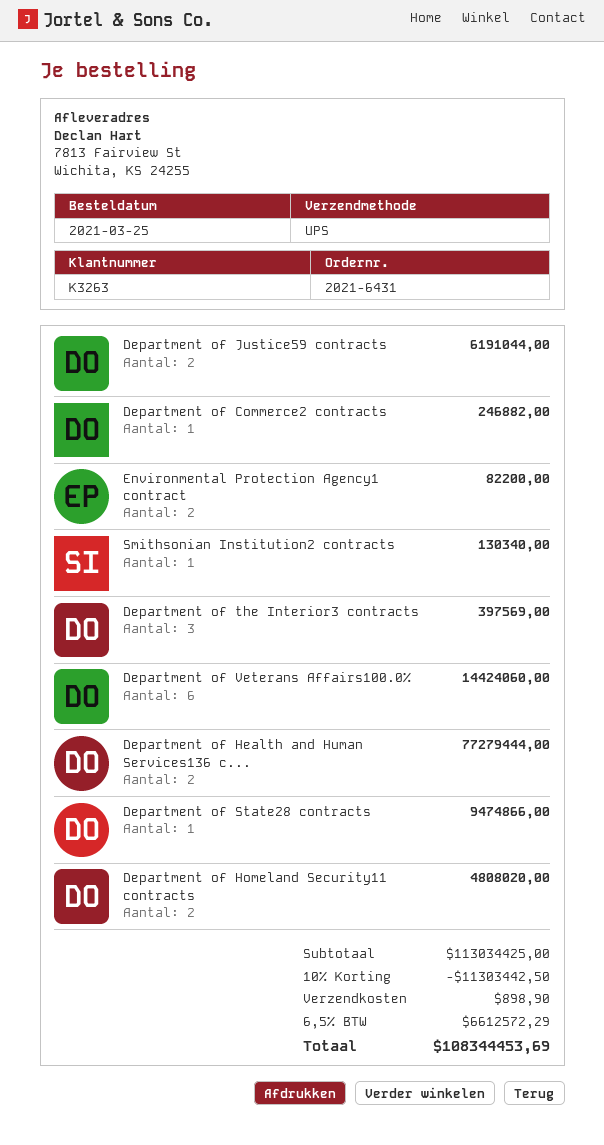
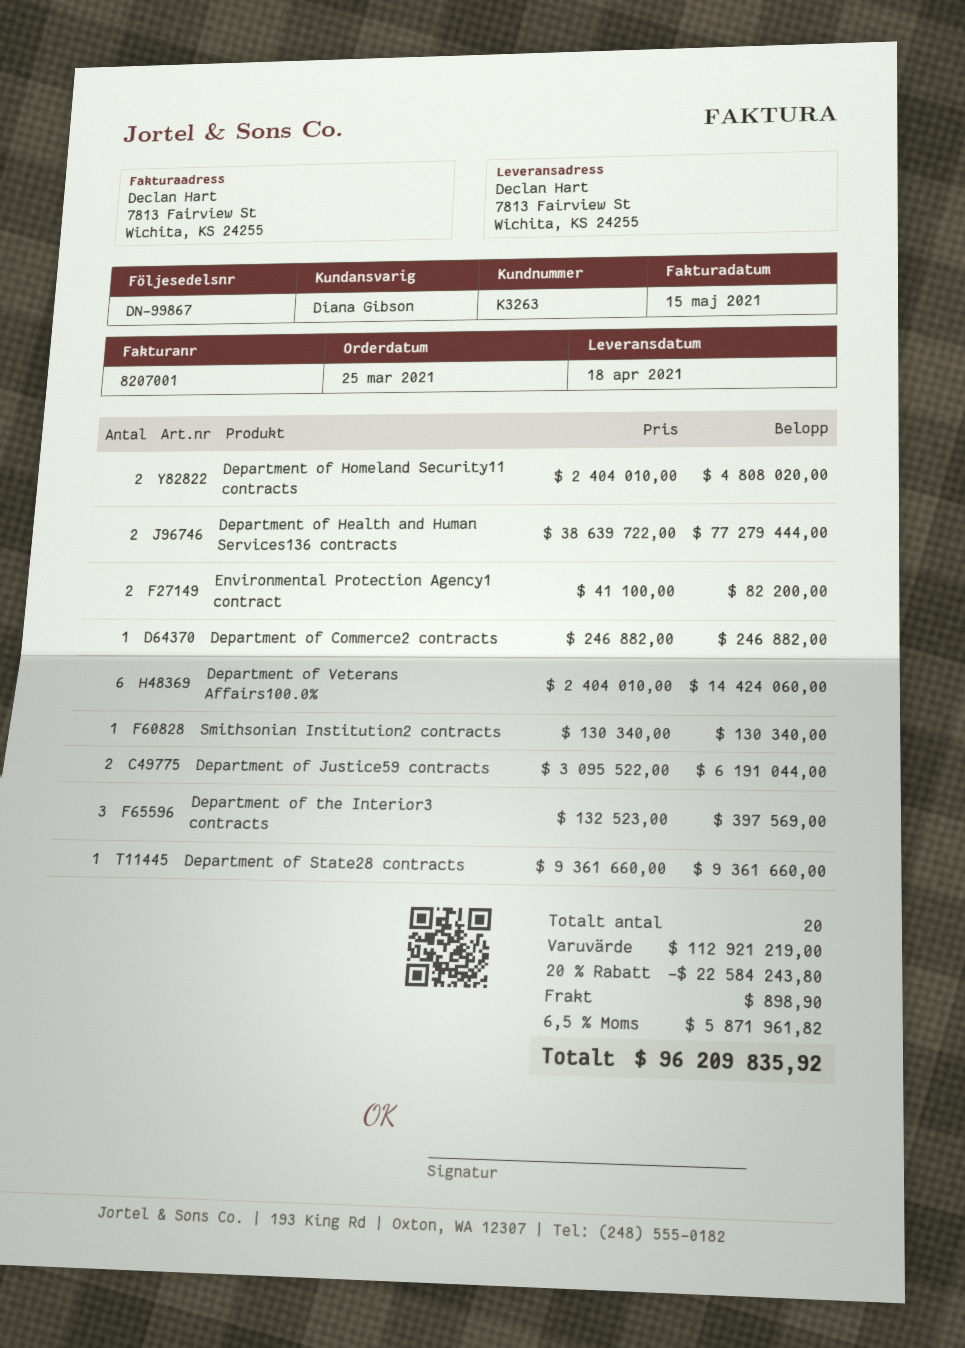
Department of State28 contracts: 1 for 9474866.00 -> 1 for 9361660.00
subtotal: 113034425.00 -> 112921219.00
discount: 10% = 11303442.50 -> 20% = 22584243.80
tax: 6.5% = 6612572.29 -> 6.5% = 5871961.82
total: 108344453.69 -> 96209835.92

